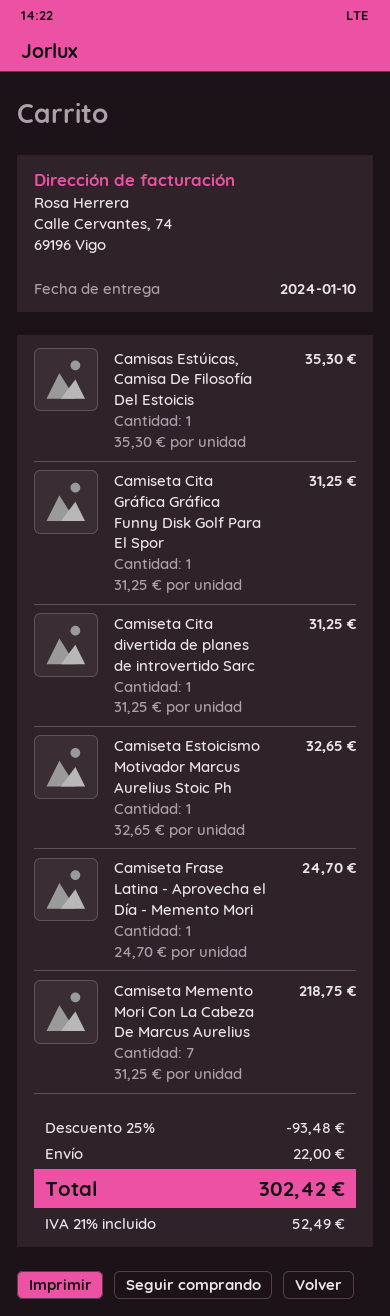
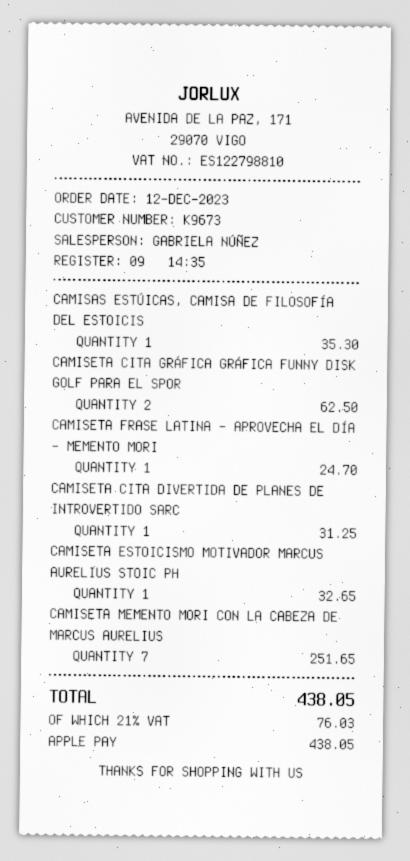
Camiseta Cita Gráfica Gráfica Funny Disk Golf Para El Spor: 1 for 31.25 -> 2 for 62.50
Camiseta Memento Mori Con La Cabeza De Marcus Aurelius: 7 for 218.75 -> 7 for 251.65
discount: 25% = 93.48 -> none
shipping: 22.00 -> none
tax: 21% = 52.49 -> 21% = 76.03
total: 302.42 -> 438.05

